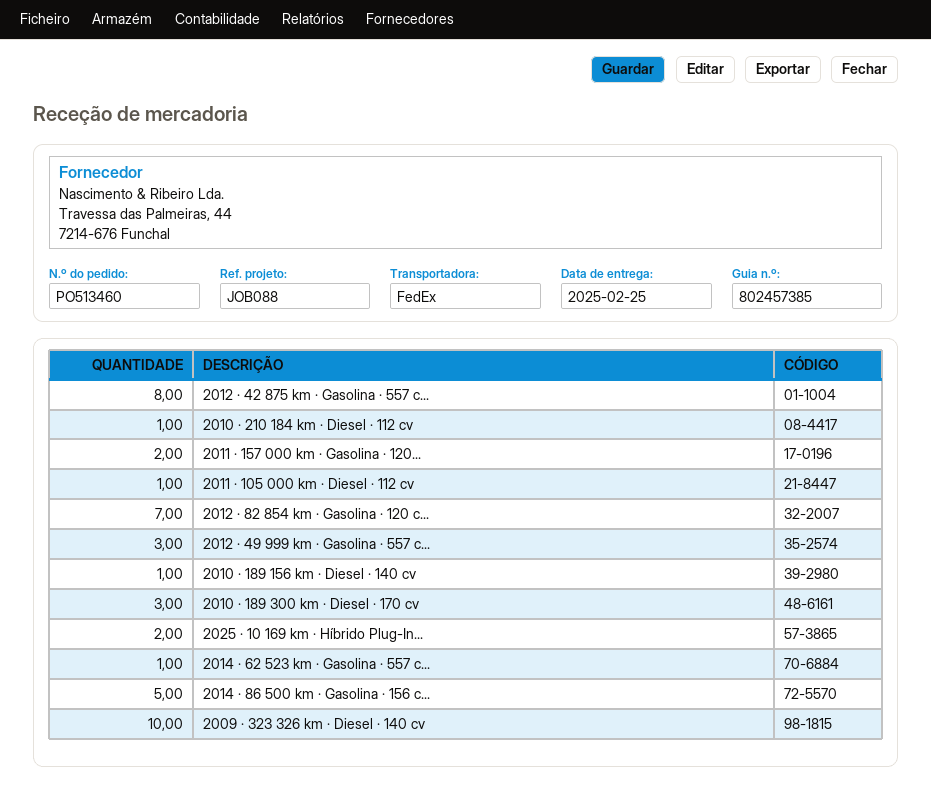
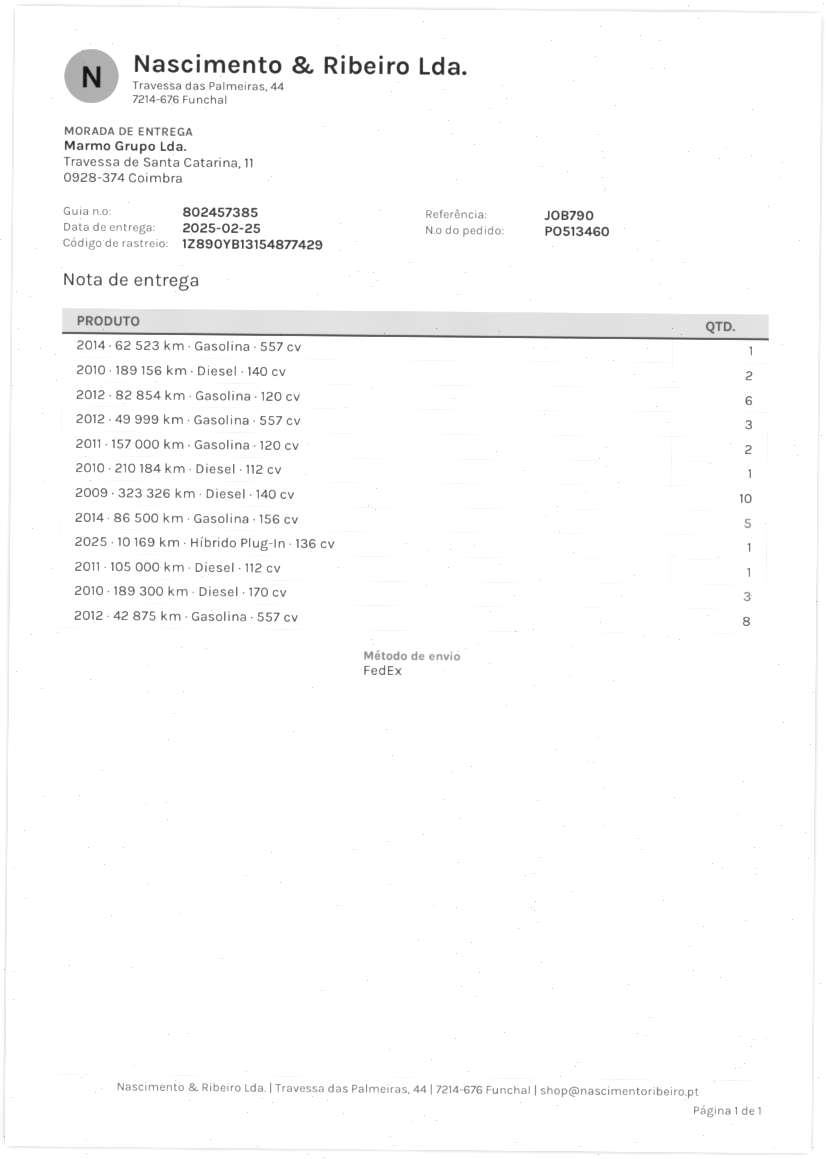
reference: JOB088 -> JOB790
2012 · 82 854 km · Gasolina · 120 c...: 7 -> 6
2010 · 189 156 km · Diesel · 140 cv: 1 -> 2
2025 · 10 169 km · Híbrido Plug-In...: 2 -> 1

